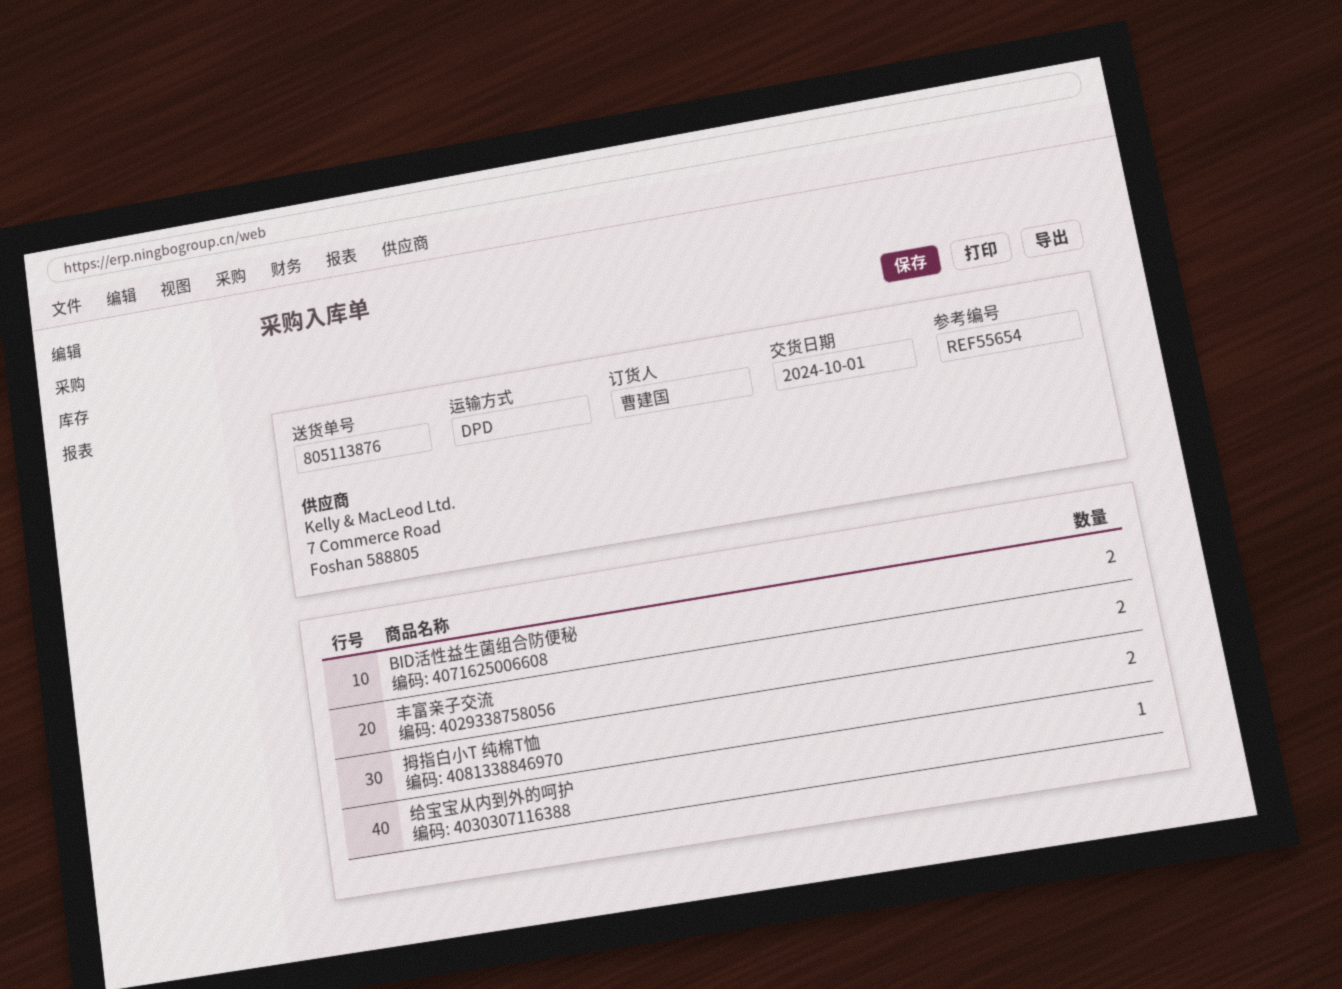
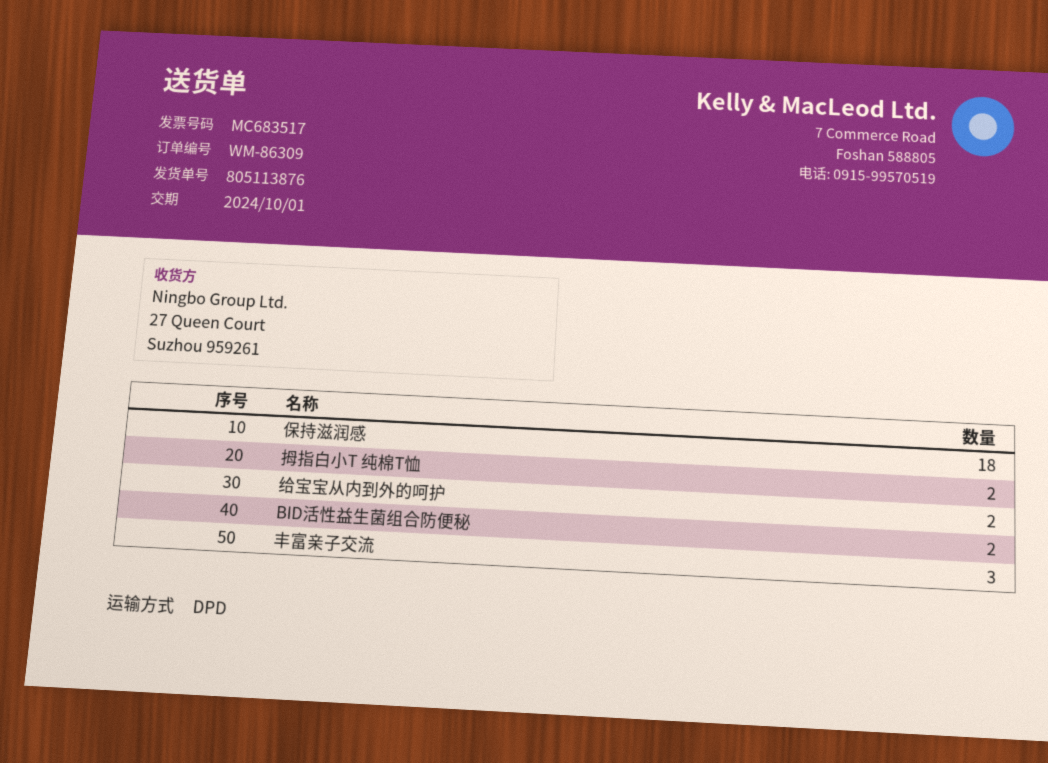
丰富亲子交流: 2 -> 3
给宝宝从内到外的呵护: 1 -> 2
保持滋润感: none -> 18

